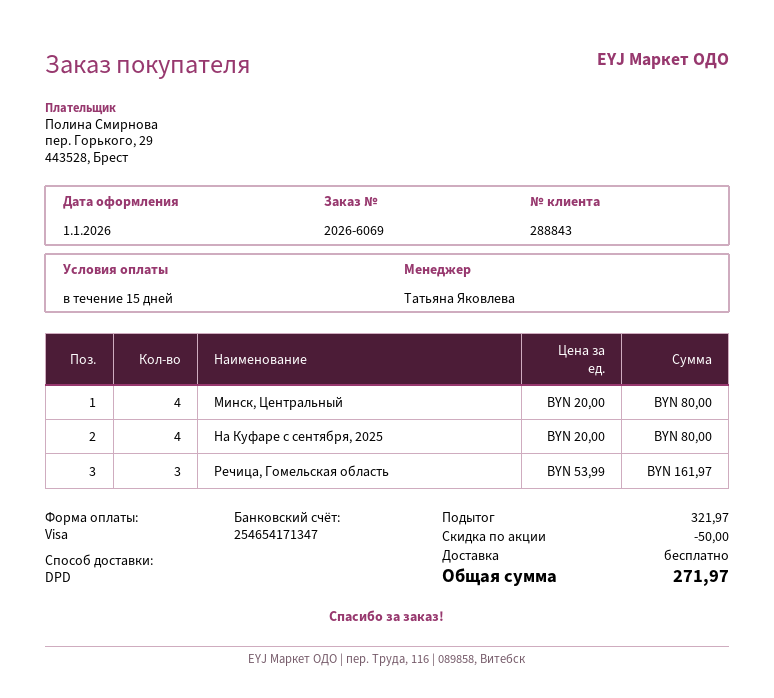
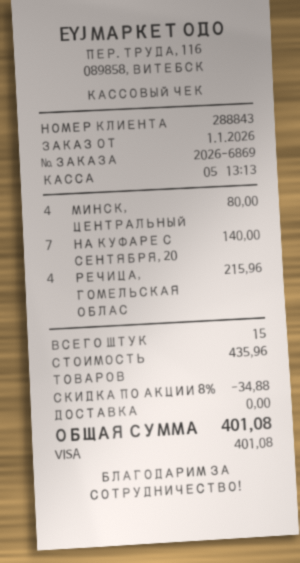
order number: 2026-6069 -> 2026-6869
На Куфаре с сентября, 2025: 4 for 80.00 -> 7 for 140.00
Речица, Гомельская область: 3 for 161.97 -> 4 for 215.96
subtotal: 321.97 -> 435.96
discount: 50.00 -> 34.88
total: 271.97 -> 401.08

